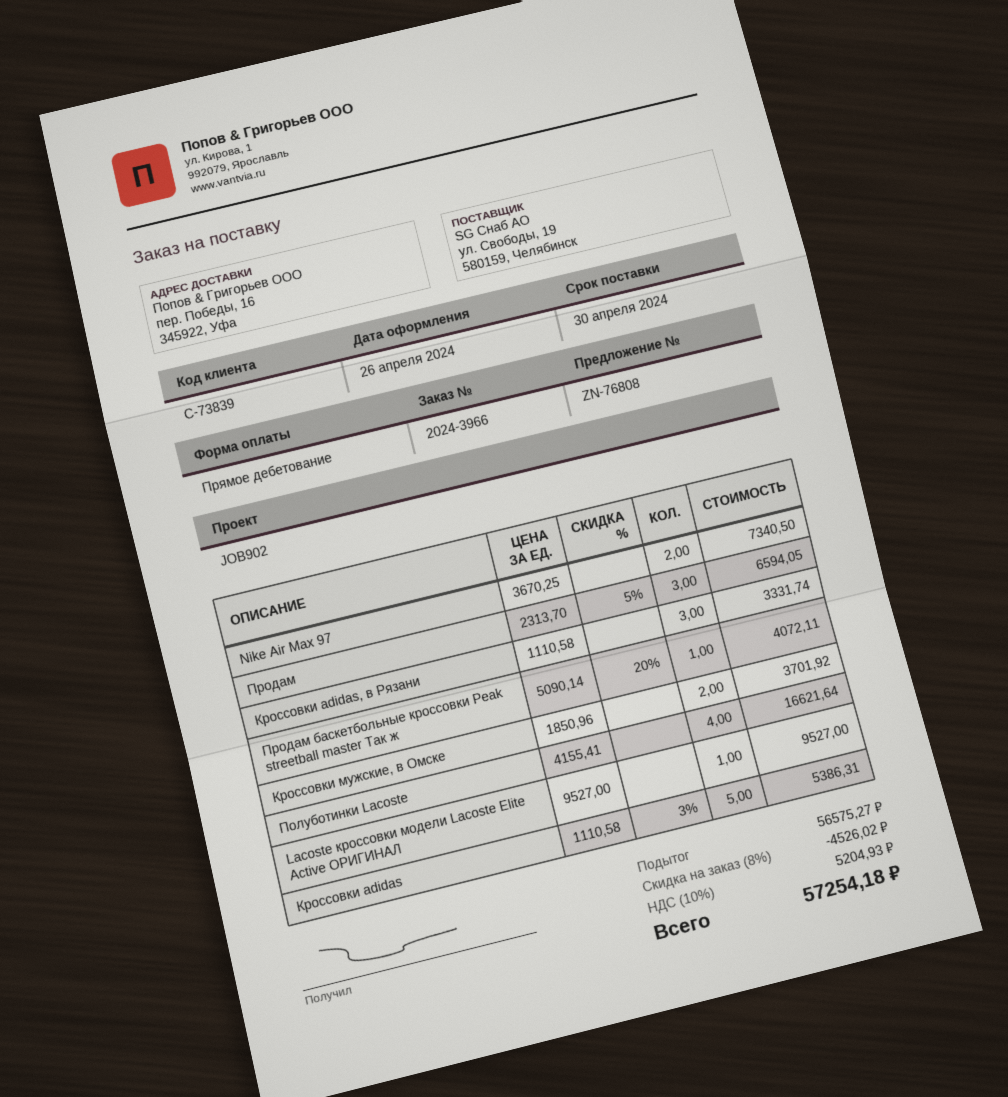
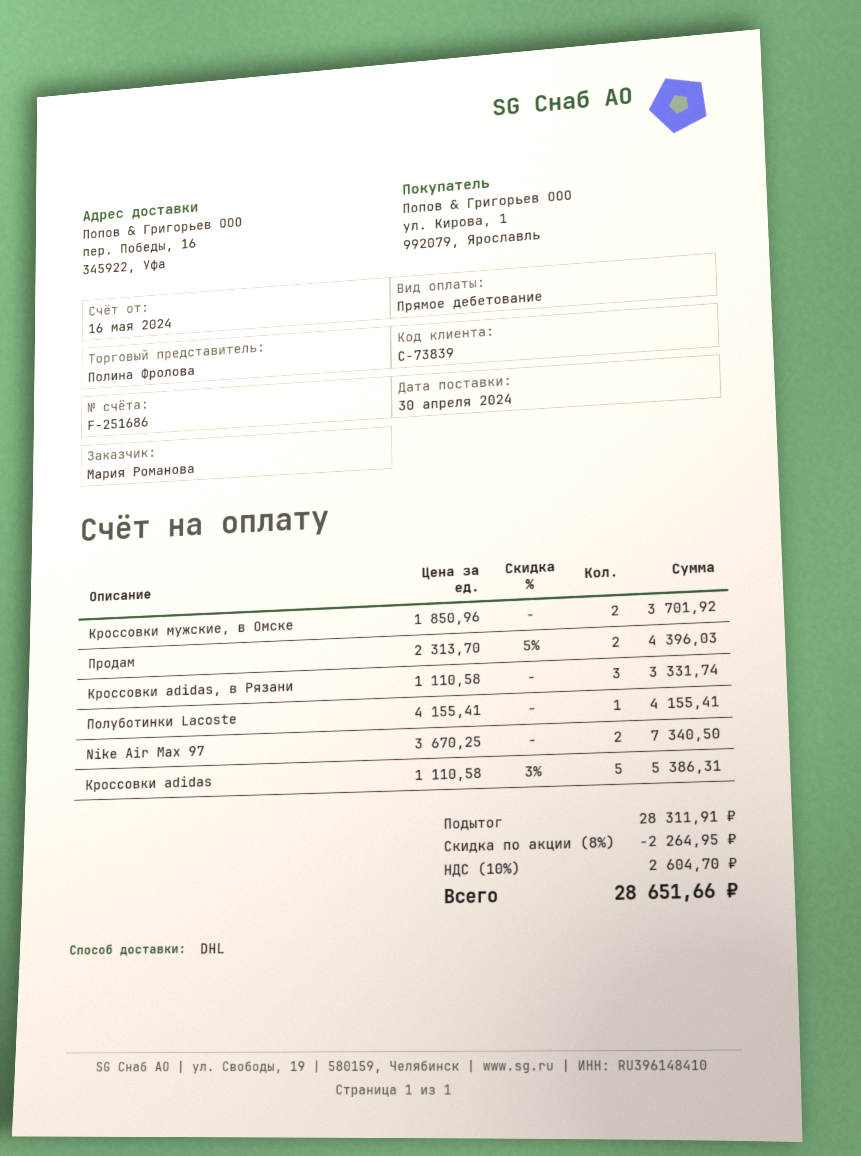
Продам: 3 x 2313.70 - 5% = 6594.05 -> 2 x 2313.70 - 5% = 4396.03
Продам баскетбольные кроссовки Peak streetball master Так ж: 1 x 5090.14 - 20% = 4072.11 -> none
Полуботинки Lacoste: 4 x 4155.41 = 16621.64 -> 1 x 4155.41 = 4155.41
Lacoste кроссовки модели Lacoste Elite Active ОРИГИНАЛ: 1 x 9527.00 = 9527.00 -> none
subtotal: 56575.27 -> 28311.91
discount: 8% = 4526.02 -> 8% = 2264.95
tax: 10% = 5204.93 -> 10% = 2604.70
total: 57254.18 -> 28651.66

